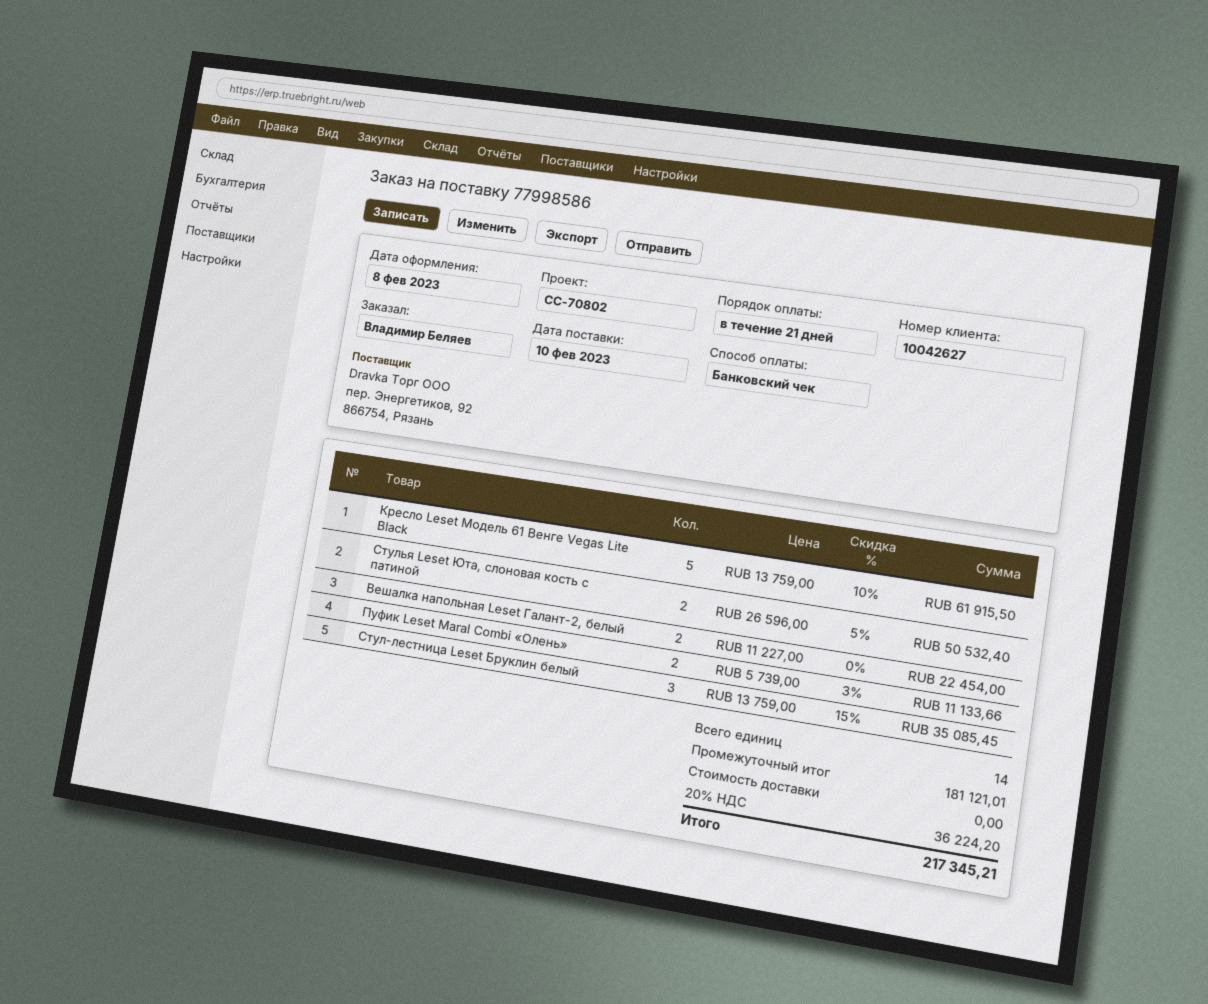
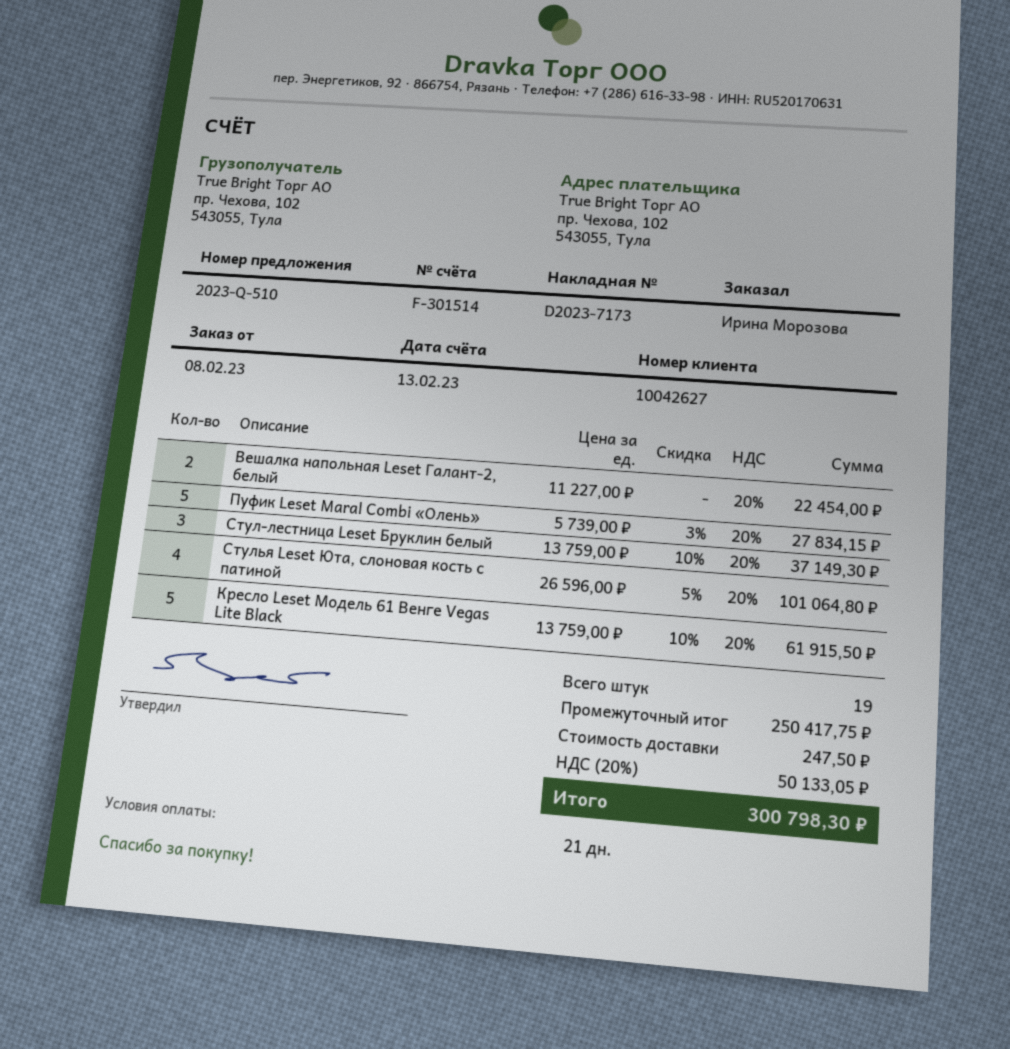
ordered by: Владимир Беляев -> Ирина Морозова
Стулья Leset Юта, слоновая кость с патиной: 2 x 26596.00 - 5% = 50532.40 -> 4 x 26596.00 - 5% = 101064.80
Пуфик Leset Maral Combi «Олень»: 2 x 5739.00 - 3% = 11133.66 -> 5 x 5739.00 - 3% = 27834.15
Стул-лестница Leset Бруклин белый: 3 x 13759.00 - 15% = 35085.45 -> 3 x 13759.00 - 10% = 37149.30
total quantity: 14 -> 19
subtotal: 181121.01 -> 250417.75
shipping: 0.00 -> 247.50
tax: 20% = 36224.20 -> 20% = 50133.05
total: 217345.21 -> 300798.30

